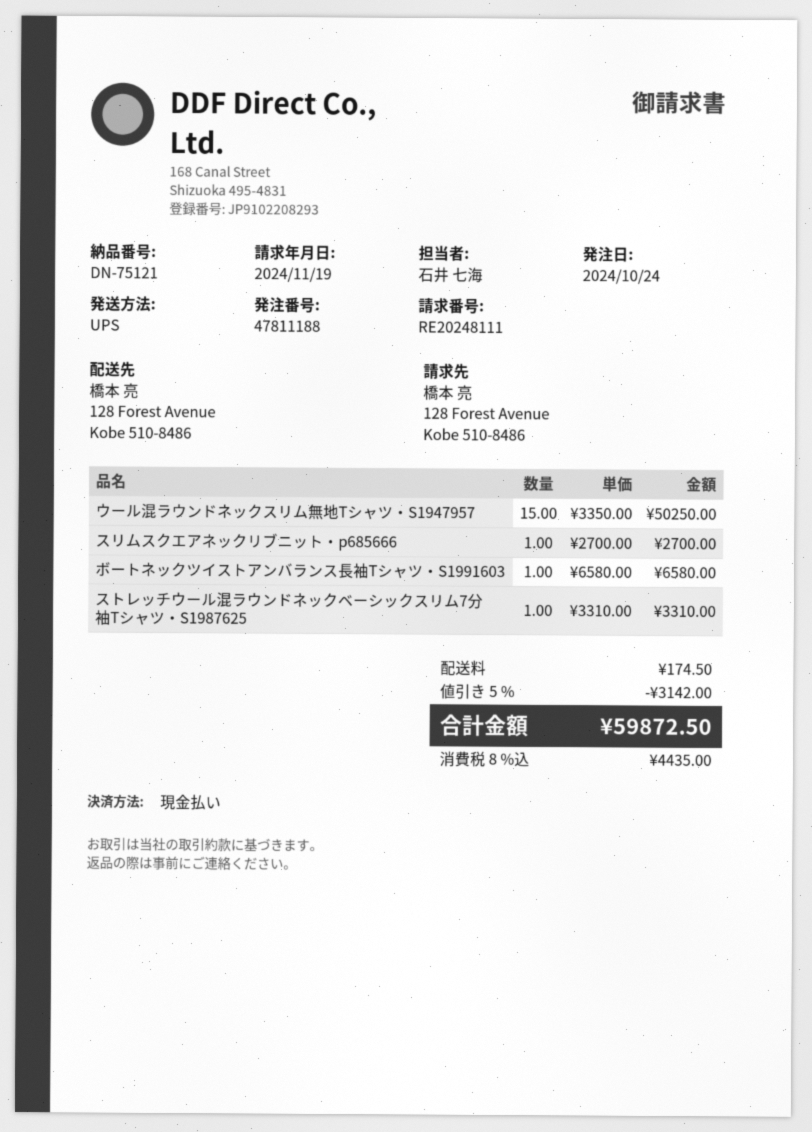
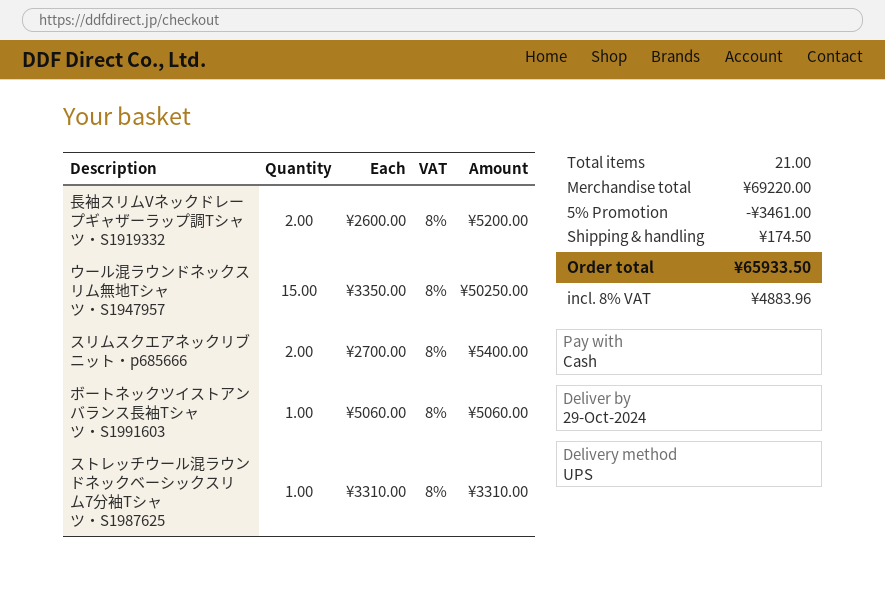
スリムスクエアネックリブニット・p685666: 1 x 2700.00 = 2700.00 -> 2 x 2700.00 = 5400.00
ボートネックツイストアンバランス長袖Tシャツ・S1991603: 1 x 6580.00 = 6580.00 -> 1 x 5060.00 = 5060.00
長袖スリムVネックドレープギャザーラップ調Tシャツ・S1919332: none -> 2 x 2600.00 = 5200.00
discount: 5% = 3142.00 -> 5% = 3461.00
tax: 8% = 4435.00 -> 8% = 4883.96
total: 59872.50 -> 65933.50

